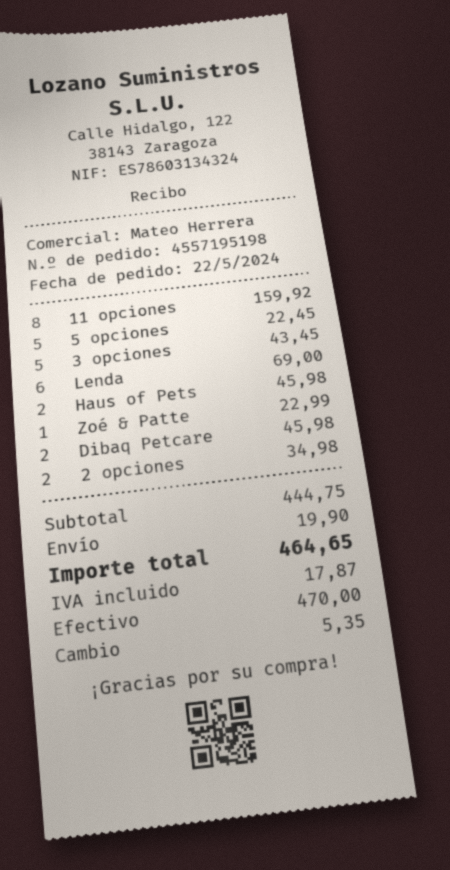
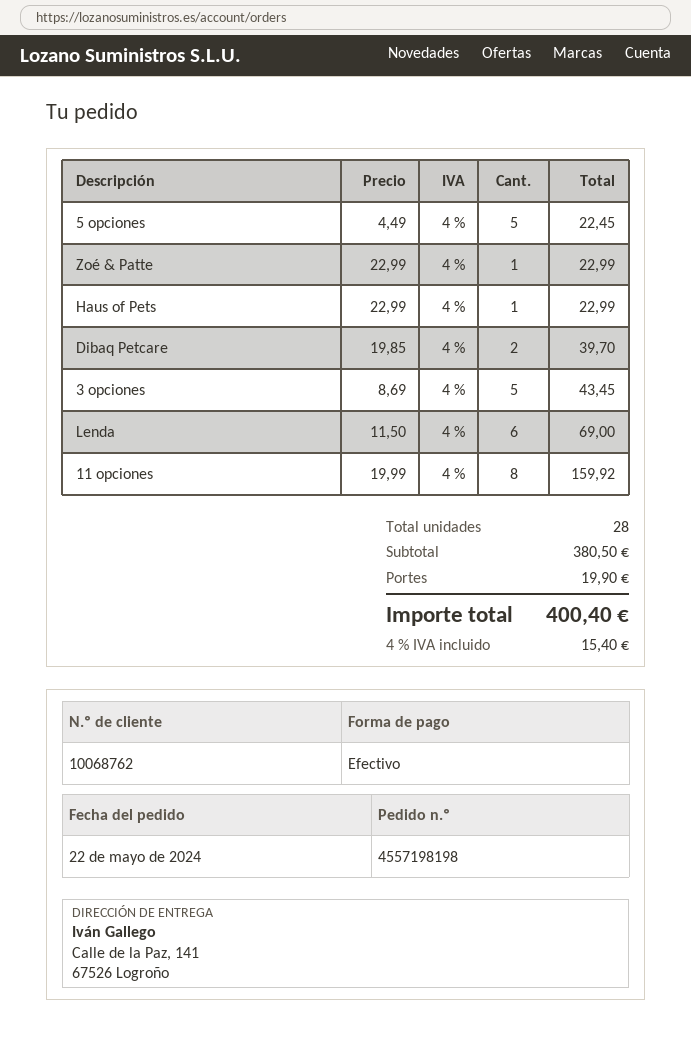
order number: 4557195198 -> 4557198198
Haus of Pets: 2 for 45.98 -> 1 for 22.99
Dibaq Petcare: 2 for 45.98 -> 2 for 39.70
2 opciones: 2 for 34.98 -> none
subtotal: 444.75 -> 380.50
tax: 17.87 -> 15.40
total: 464.65 -> 400.40

